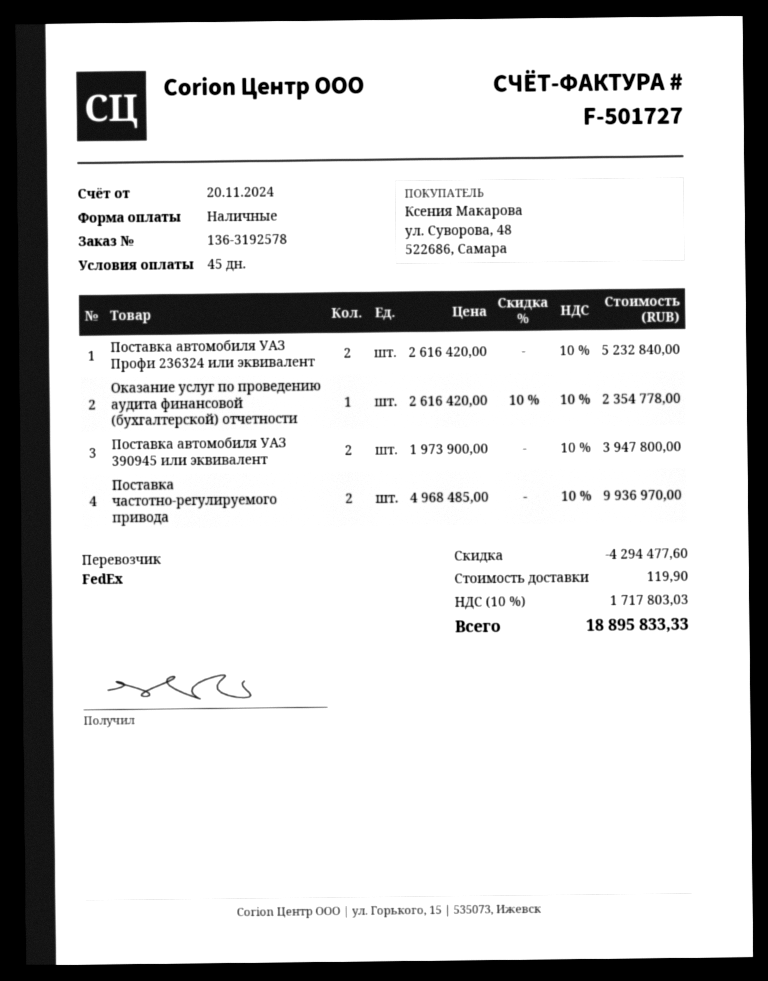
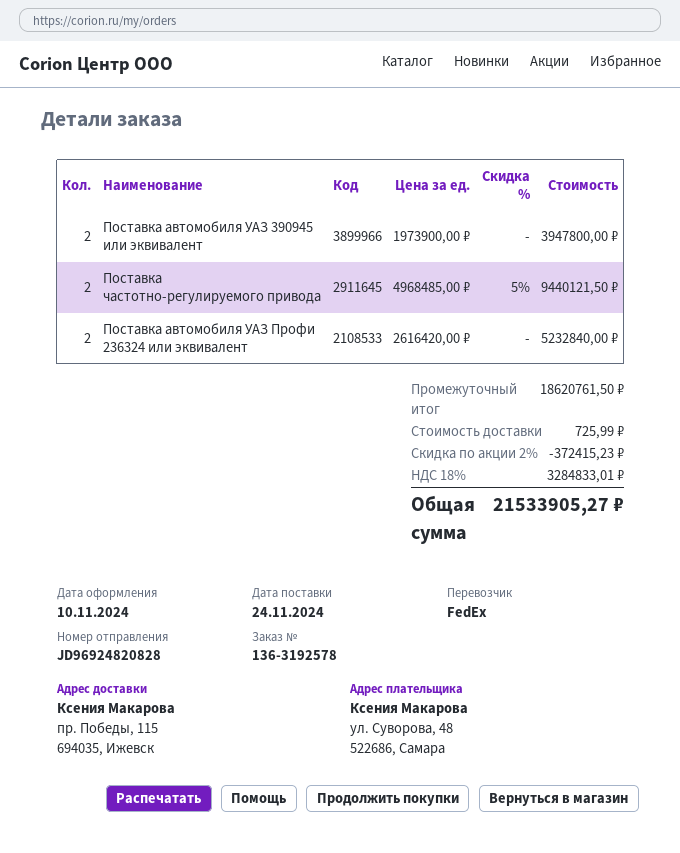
Оказание услуг по проведению аудита финансовой (бухгалтерской) отчетности: 1 x 2616420.00 - 10% = 2354778.00 -> none
Поставка частотно-регулируемого привода: 2 x 4968485.00 = 9936970.00 -> 2 x 4968485.00 - 5% = 9440121.50
discount: 4294477.60 -> 372415.23
shipping: 119.90 -> 725.99
tax: 10% = 1717803.03 -> 18% = 3284833.01
total: 18895833.33 -> 21533905.27

